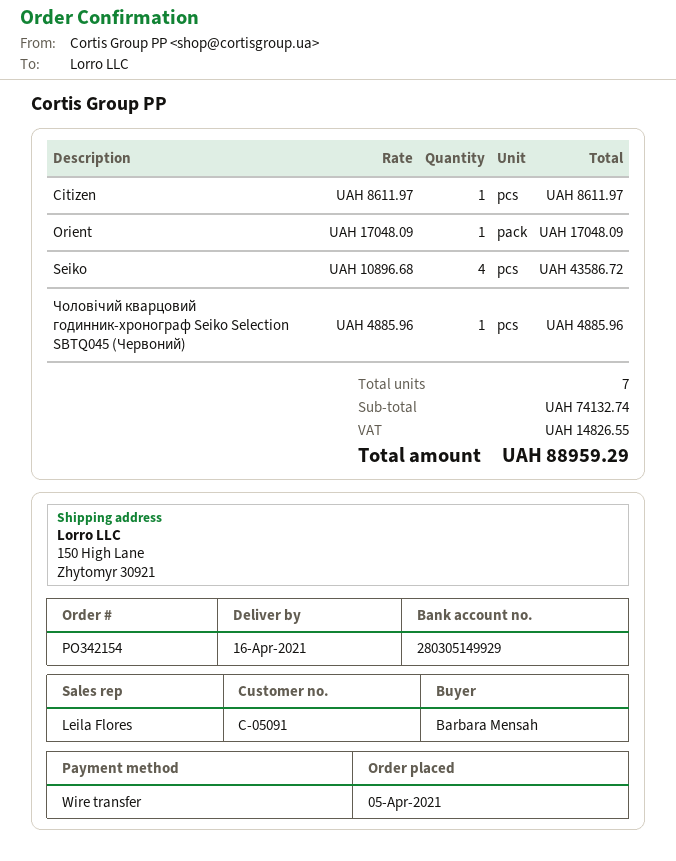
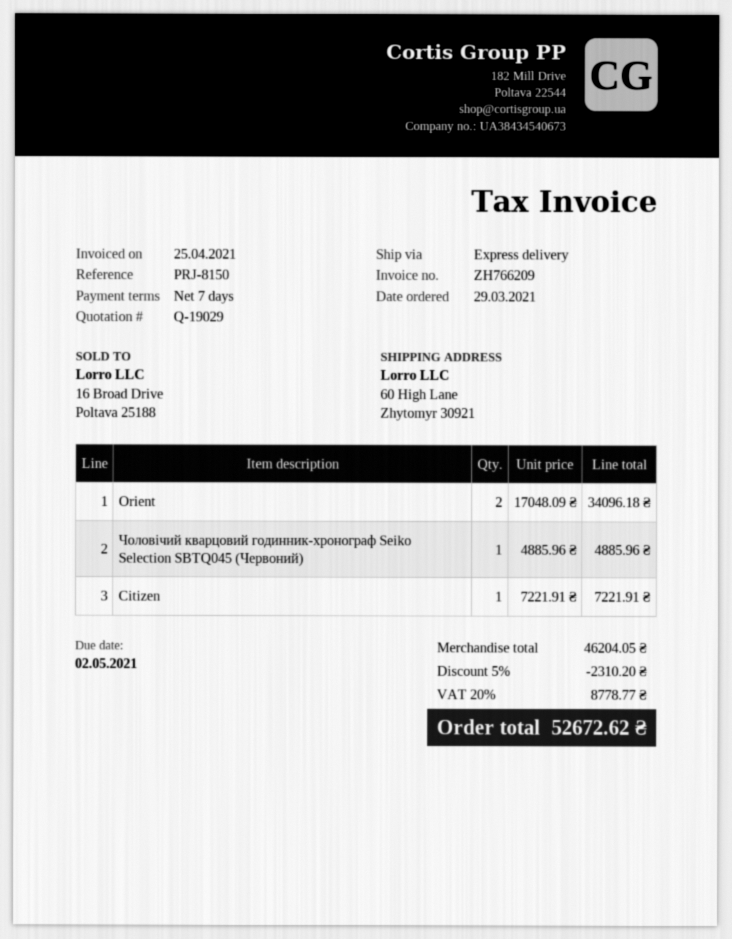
order date: 2021-04-05 -> 2021-03-29
ship to: 150 High Lane, Zhytomyr 30921 -> 60 High Lane, Zhytomyr 30921
Citizen: 1 x 8611.97 = 8611.97 -> 1 x 7221.91 = 7221.91
Orient: 1 x 17048.09 = 17048.09 -> 2 x 17048.09 = 34096.18
Seiko: 4 x 10896.68 = 43586.72 -> none
subtotal: 74132.74 -> 46204.05
discount: none -> 5% = 2310.20
tax: 14826.55 -> 8778.77
total: 88959.29 -> 52672.62

